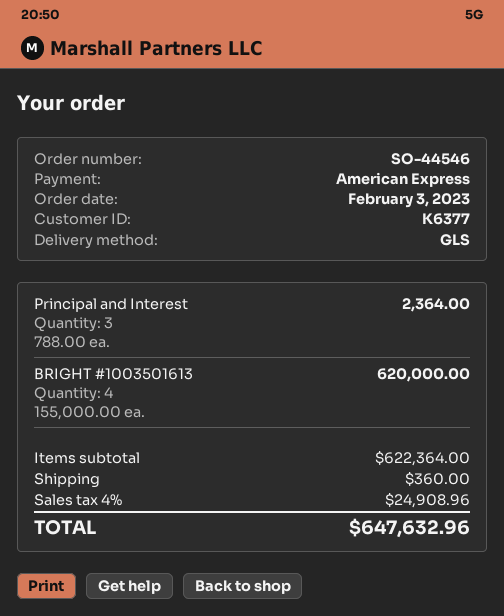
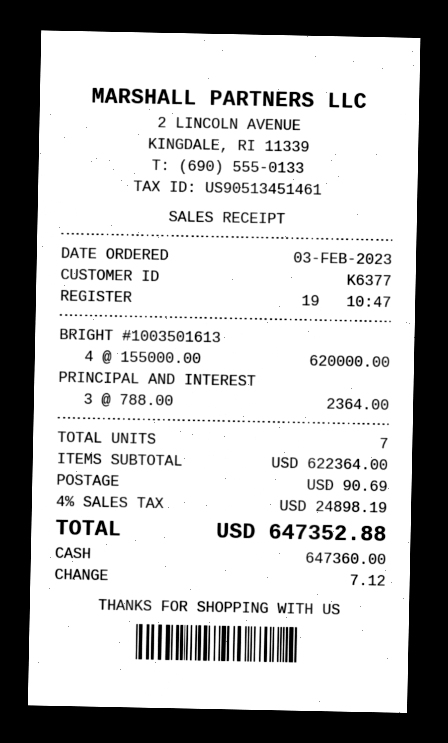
payment method: American Express -> cash
shipping: 360.00 -> 90.69
tax: 4% = 24908.96 -> 4% = 24898.19
total: 647632.96 -> 647352.88

